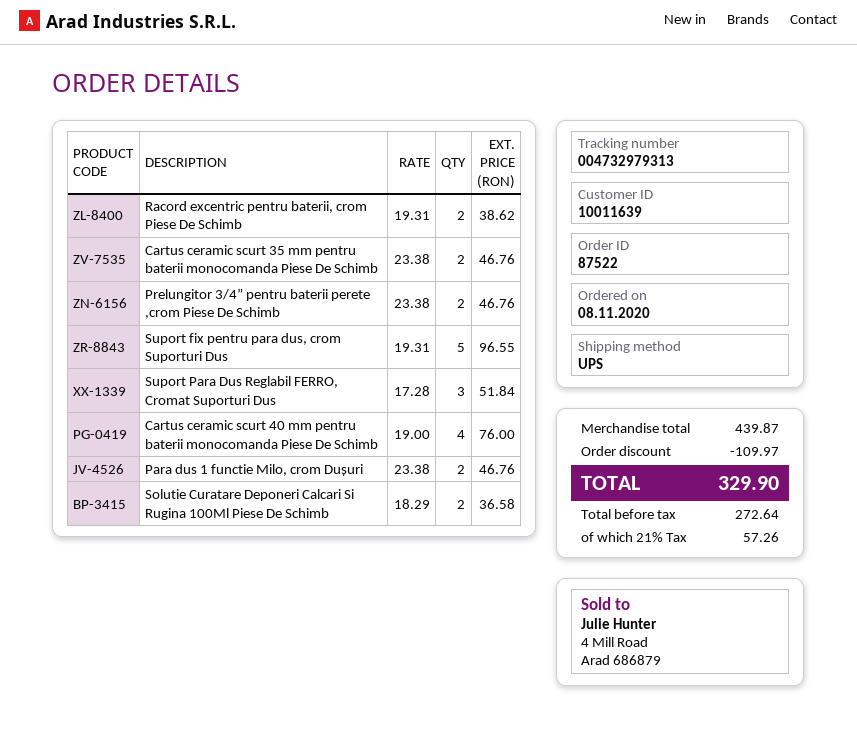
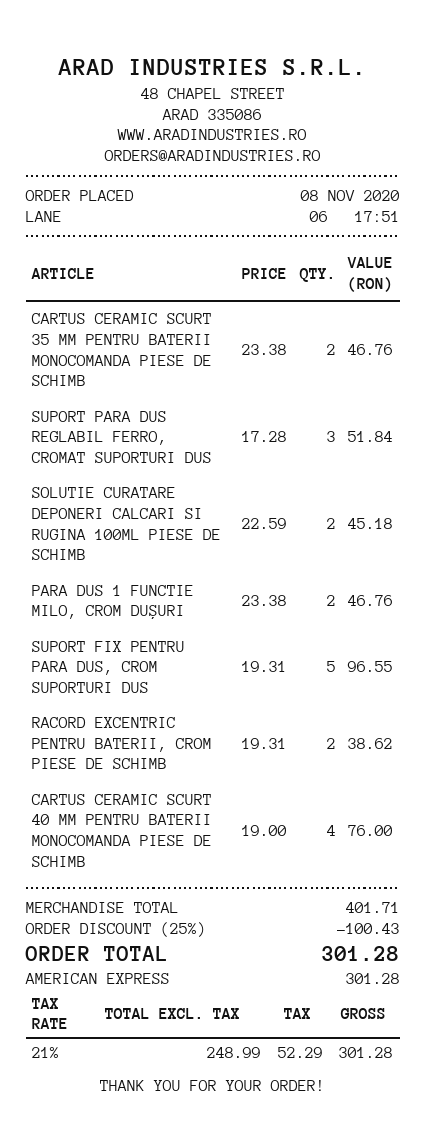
Prelungitor 3/4” pentru baterii perete ,crom Piese De Schimb: 2 x 23.38 = 46.76 -> none
Solutie Curatare Deponeri Calcari Si Rugina 100Ml Piese De Schimb: 2 x 18.29 = 36.58 -> 2 x 22.59 = 45.18
subtotal: 439.87 -> 401.71
discount: 109.97 -> 100.43
net: 272.64 -> 248.99
tax: 21% = 57.26 -> 21% = 52.29
total: 329.90 -> 301.28

